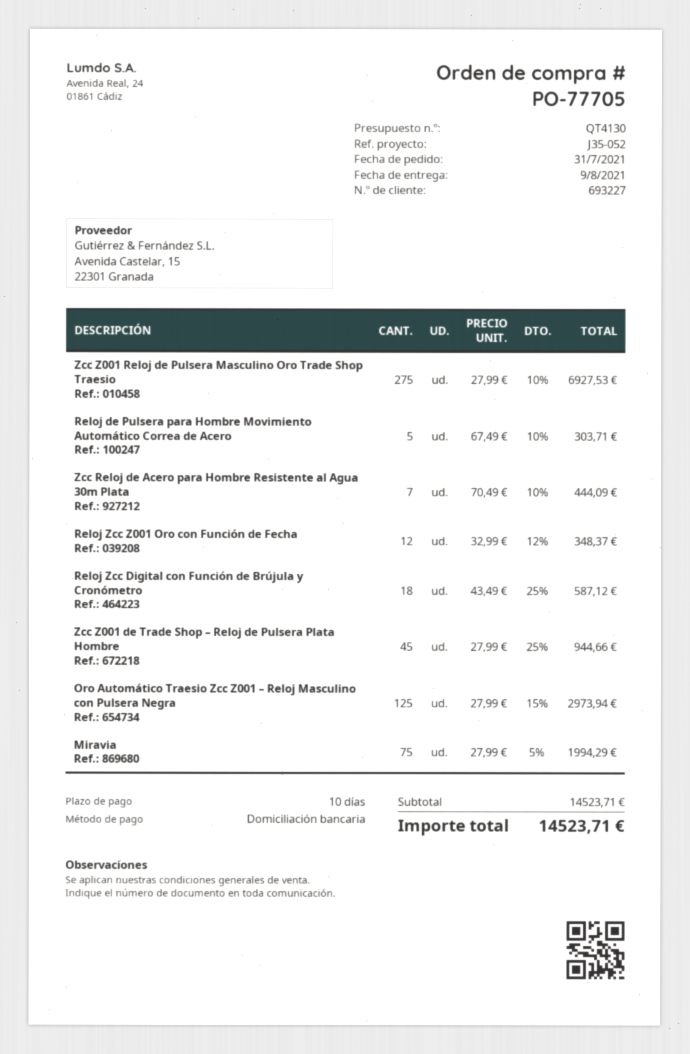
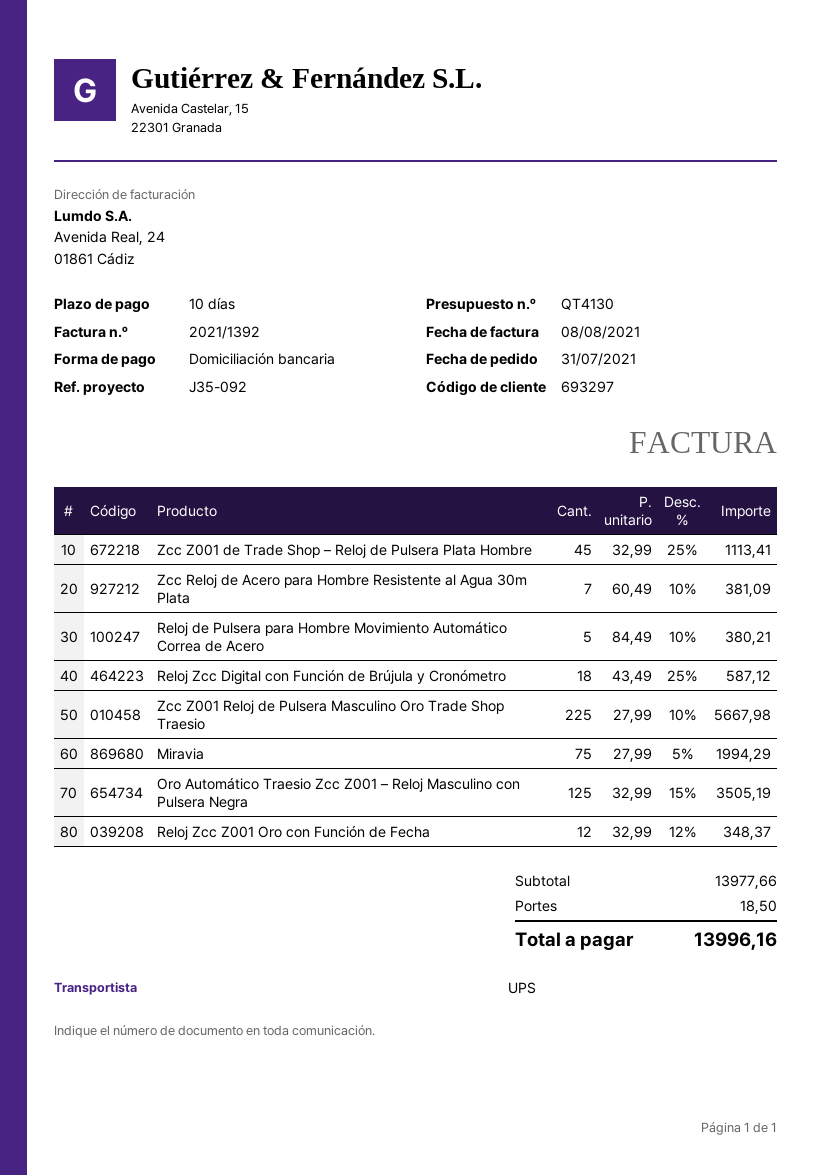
customer number: 693227 -> 693297
reference: J35-052 -> J35-092
Zcc Z001 Reloj de Pulsera Masculino Oro Trade Shop Traesio: 275 x 27.99 - 10% = 6927.53 -> 225 x 27.99 - 10% = 5667.98
Reloj de Pulsera para Hombre Movimiento Automático Correa de Acero: 5 x 67.49 - 10% = 303.71 -> 5 x 84.49 - 10% = 380.21
Zcc Reloj de Acero para Hombre Resistente al Agua 30m Plata: 7 x 70.49 - 10% = 444.09 -> 7 x 60.49 - 10% = 381.09
Zcc Z001 de Trade Shop – Reloj de Pulsera Plata Hombre: 45 x 27.99 - 25% = 944.66 -> 45 x 32.99 - 25% = 1113.41
Oro Automático Traesio Zcc Z001 – Reloj Masculino con Pulsera Negra: 125 x 27.99 - 15% = 2973.94 -> 125 x 32.99 - 15% = 3505.19
subtotal: 14523.71 -> 13977.66
shipping: none -> 18.50
total: 14523.71 -> 13996.16

